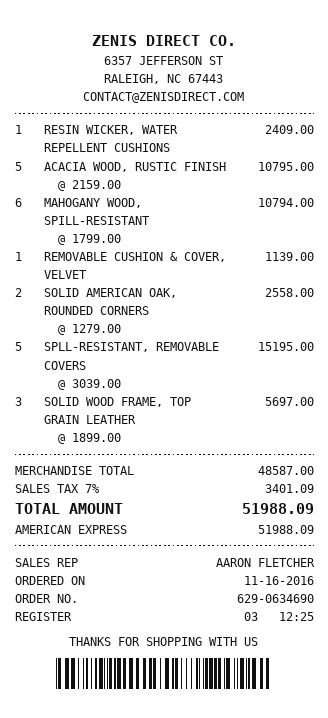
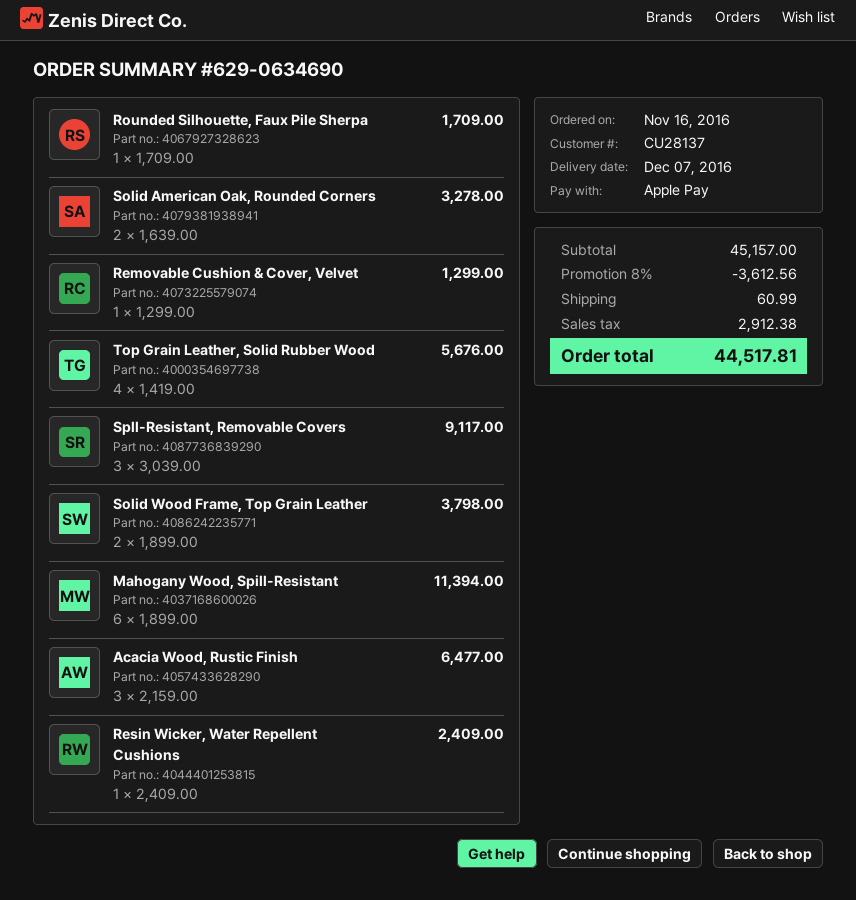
payment method: American Express -> Apple Pay
ACACIA WOOD, RUSTIC FINISH: 5 x 2159.00 = 10795.00 -> 3 x 2159.00 = 6477.00
MAHOGANY WOOD, SPILL-RESISTANT: 6 x 1799.00 = 10794.00 -> 6 x 1899.00 = 11394.00
REMOVABLE CUSHION & COVER, VELVET: 1 x 1139.00 = 1139.00 -> 1 x 1299.00 = 1299.00
SOLID AMERICAN OAK, ROUNDED CORNERS: 2 x 1279.00 = 2558.00 -> 2 x 1639.00 = 3278.00
SPLL-RESISTANT, REMOVABLE COVERS: 5 x 3039.00 = 15195.00 -> 3 x 3039.00 = 9117.00
SOLID WOOD FRAME, TOP GRAIN LEATHER: 3 x 1899.00 = 5697.00 -> 2 x 1899.00 = 3798.00
Rounded Silhouette, Faux Pile Sherpa: none -> 1 x 1709.00 = 1709.00
Top Grain Leather, Solid Rubber Wood: none -> 4 x 1419.00 = 5676.00
subtotal: 48587.00 -> 45157.00
discount: none -> 8% = 3612.56
shipping: none -> 60.99
tax: 3401.09 -> 2912.38
total: 51988.09 -> 44517.81

